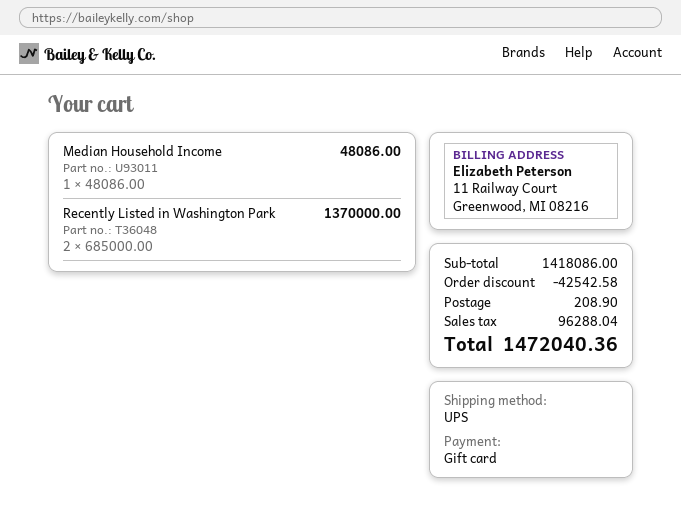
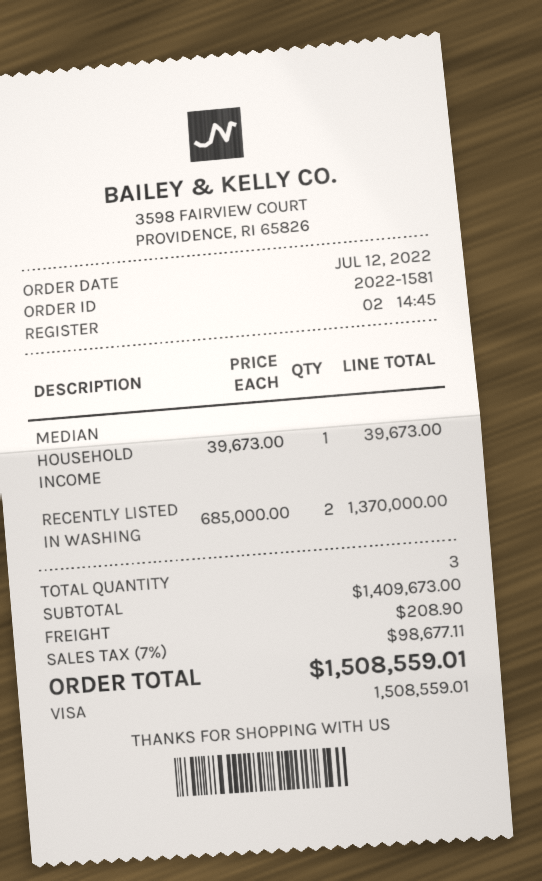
payment method: gift card -> Visa
Median Household Income: 1 x 48086.00 = 48086.00 -> 1 x 39673.00 = 39673.00
subtotal: 1418086.00 -> 1409673.00
discount: 42542.58 -> none
tax: 96288.04 -> 98677.11
total: 1472040.36 -> 1508559.01

